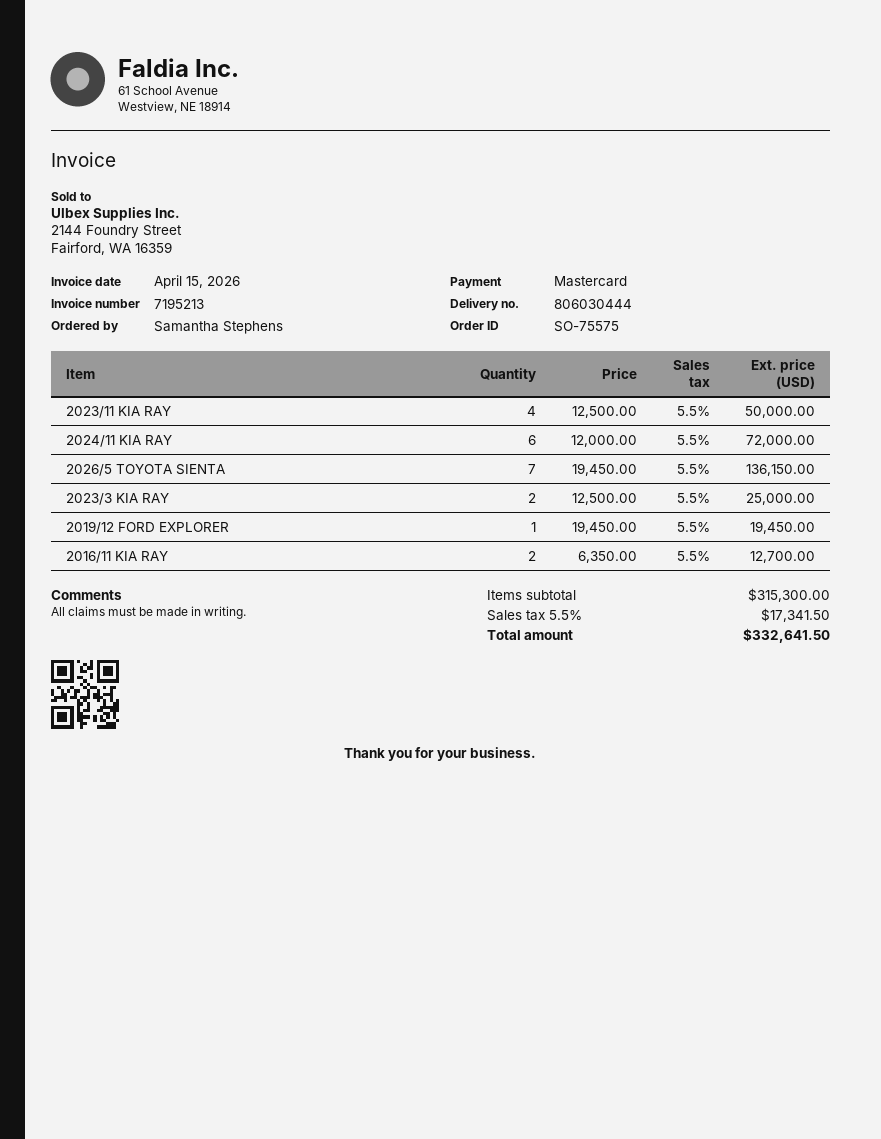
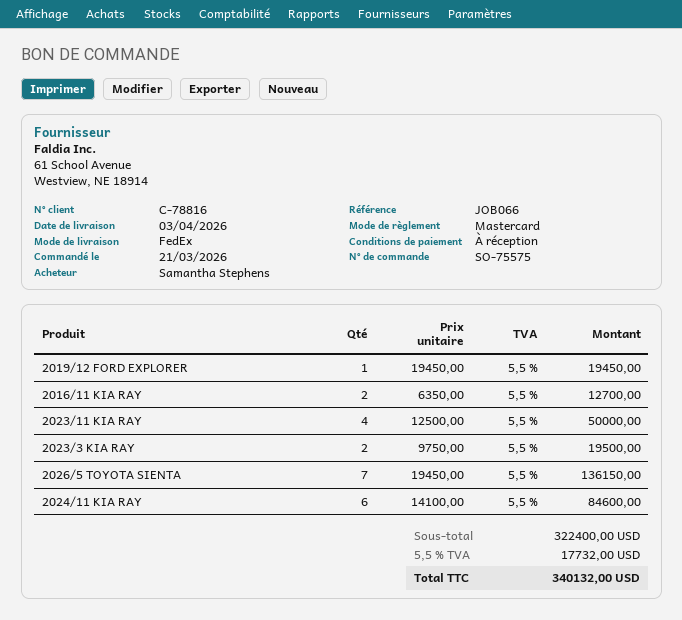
2024/11 KIA RAY: 6 x 12000.00 = 72000.00 -> 6 x 14100.00 = 84600.00
2023/3 KIA RAY: 2 x 12500.00 = 25000.00 -> 2 x 9750.00 = 19500.00
subtotal: 315300.00 -> 322400.00
tax: 5.5% = 17341.50 -> 5.5% = 17732.00
total: 332641.50 -> 340132.00

